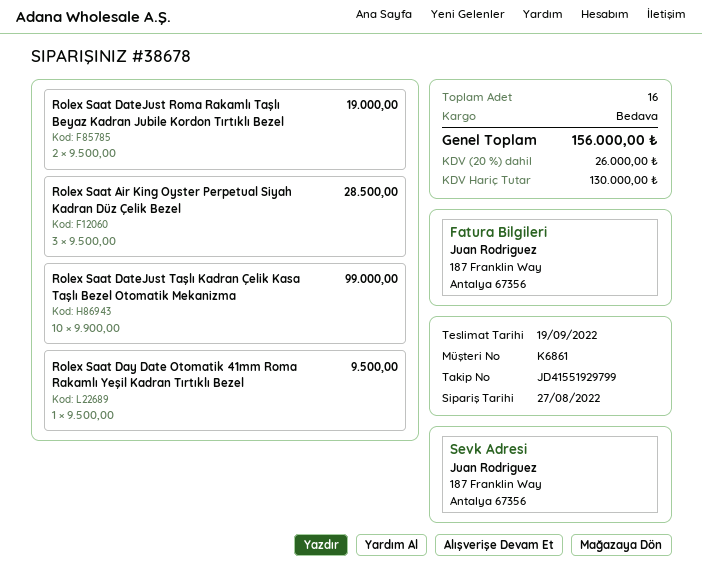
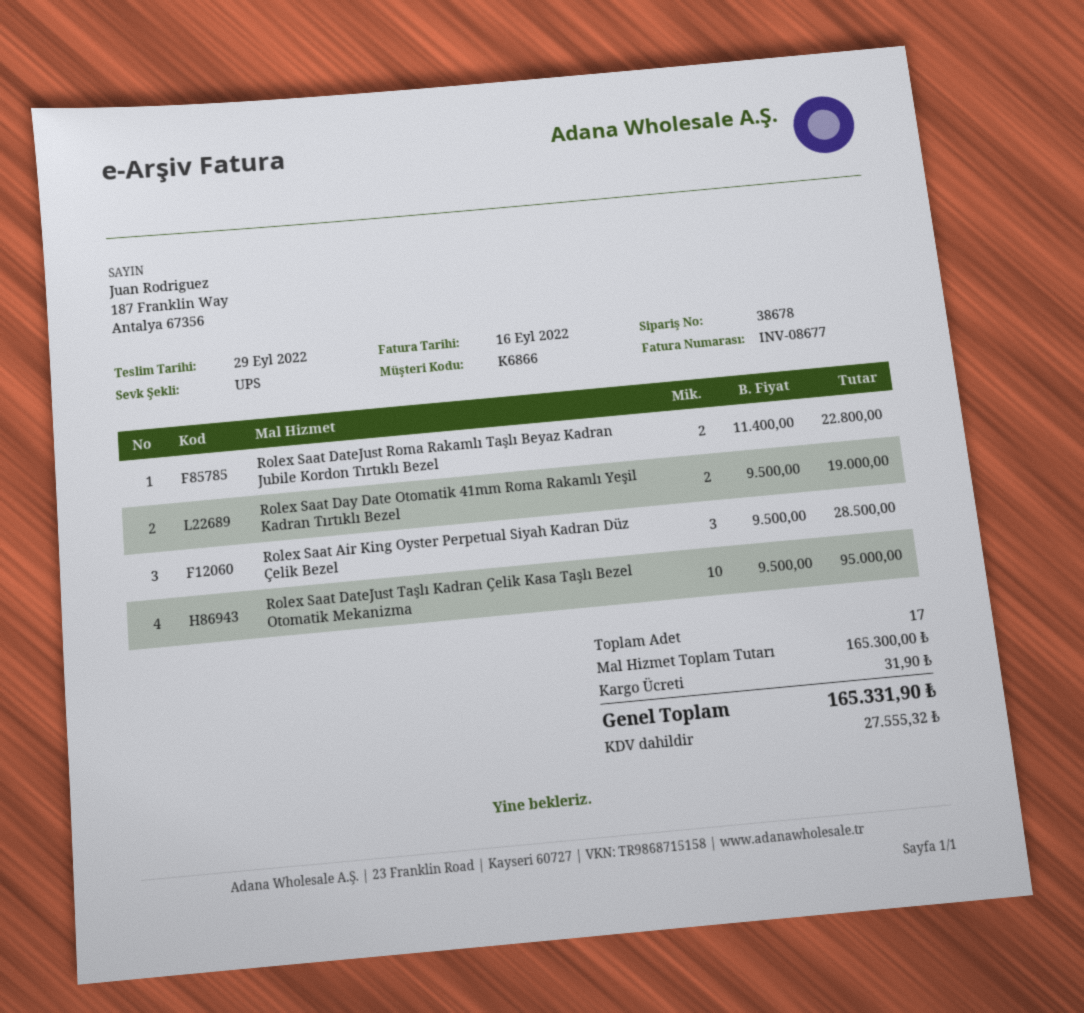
delivery date: 2022-09-19 -> 2022-09-29
customer number: K6861 -> K6866
Rolex Saat DateJust Roma Rakamlı Taşlı Beyaz Kadran Jubile Kordon Tırtıklı Bezel: 2 x 9500.00 = 19000.00 -> 2 x 11400.00 = 22800.00
Rolex Saat DateJust Taşlı Kadran Çelik Kasa Taşlı Bezel Otomatik Mekanizma: 10 x 9900.00 = 99000.00 -> 10 x 9500.00 = 95000.00
Rolex Saat Day Date Otomatik 41mm Roma Rakamlı Yeşil Kadran Tırtıklı Bezel: 1 x 9500.00 = 9500.00 -> 2 x 9500.00 = 19000.00
total quantity: 16 -> 17
shipping: 0.00 -> 31.90
tax: 26000.00 -> 27555.32
total: 156000.00 -> 165331.90

